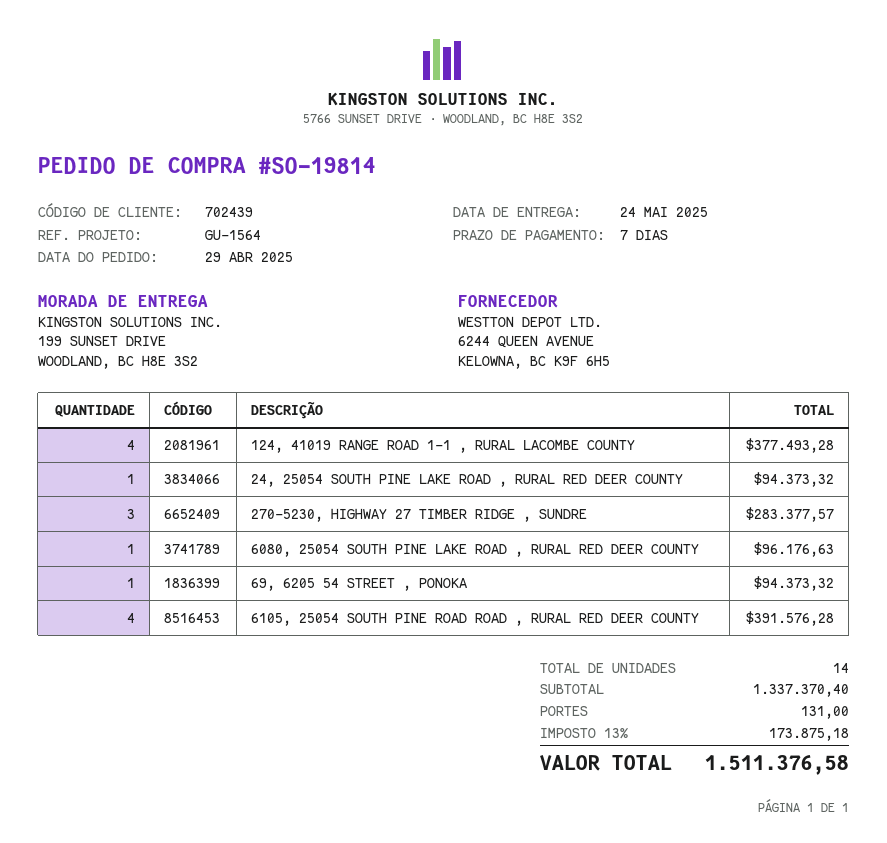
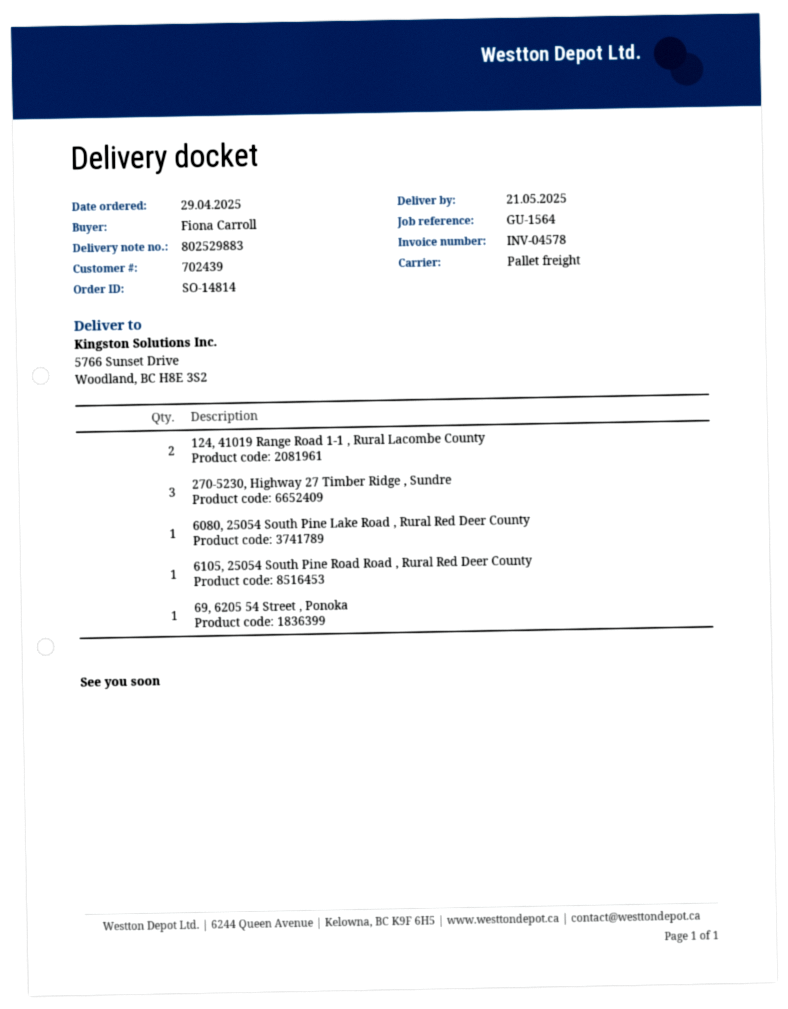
order number: SO-19814 -> SO-14814
delivery date: 2025-05-24 -> 2025-05-21
ship to: 199 SUNSET DRIVE, WOODLAND, BC H8E 3S2 -> 5766 Sunset Drive, Woodland, BC H8E 3S2
124, 41019 RANGE ROAD 1-1 , RURAL LACOMBE COUNTY: 4 -> 2
24, 25054 SOUTH PINE LAKE ROAD , RURAL RED DEER COUNTY: 1 -> none
6105, 25054 SOUTH PINE ROAD ROAD , RURAL RED DEER COUNTY: 4 -> 1

